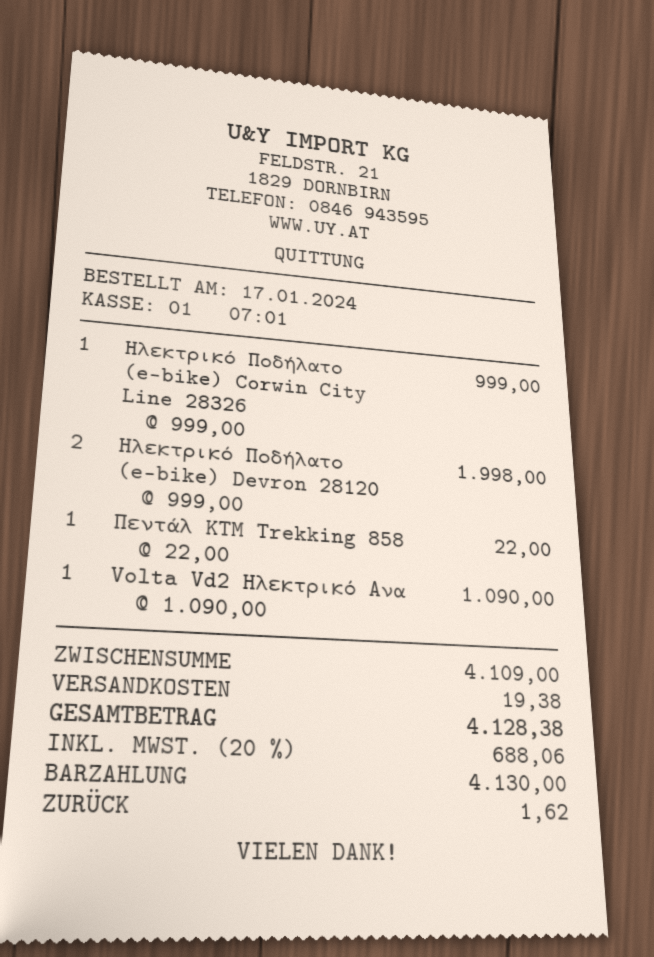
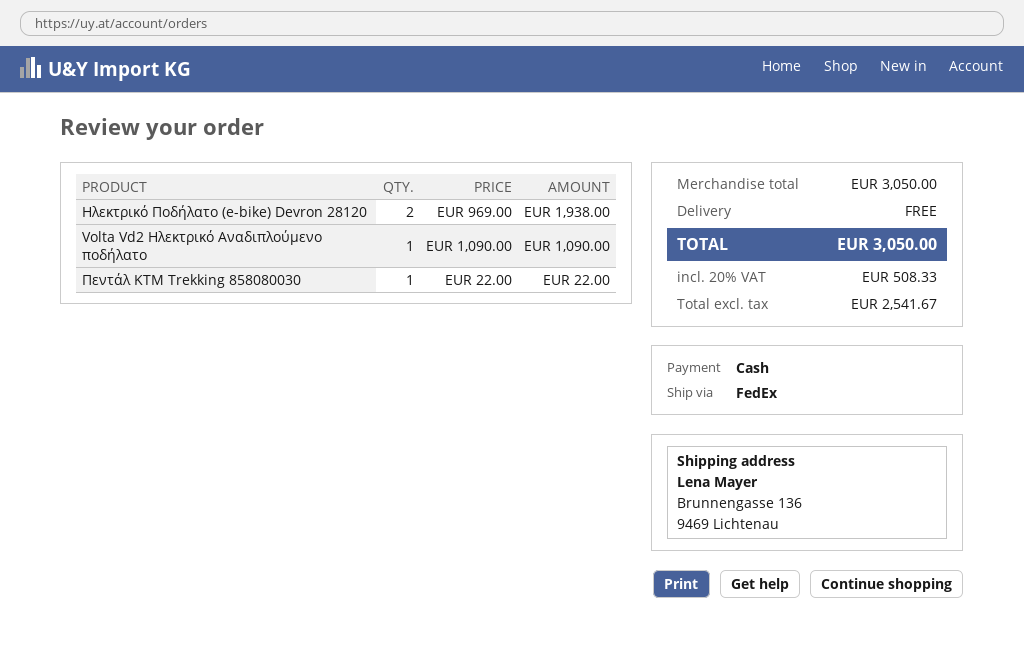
Ηλεκτρικό Ποδήλατο (e-bike) Corwin City Line 28326: 1 x 999.00 = 999.00 -> none
Ηλεκτρικό Ποδήλατο (e-bike) Devron 28120: 2 x 999.00 = 1998.00 -> 2 x 969.00 = 1938.00
subtotal: 4109.00 -> 3050.00
shipping: 19.38 -> 0.00
tax: 20% = 688.06 -> 20% = 508.33
total: 4128.38 -> 3050.00

